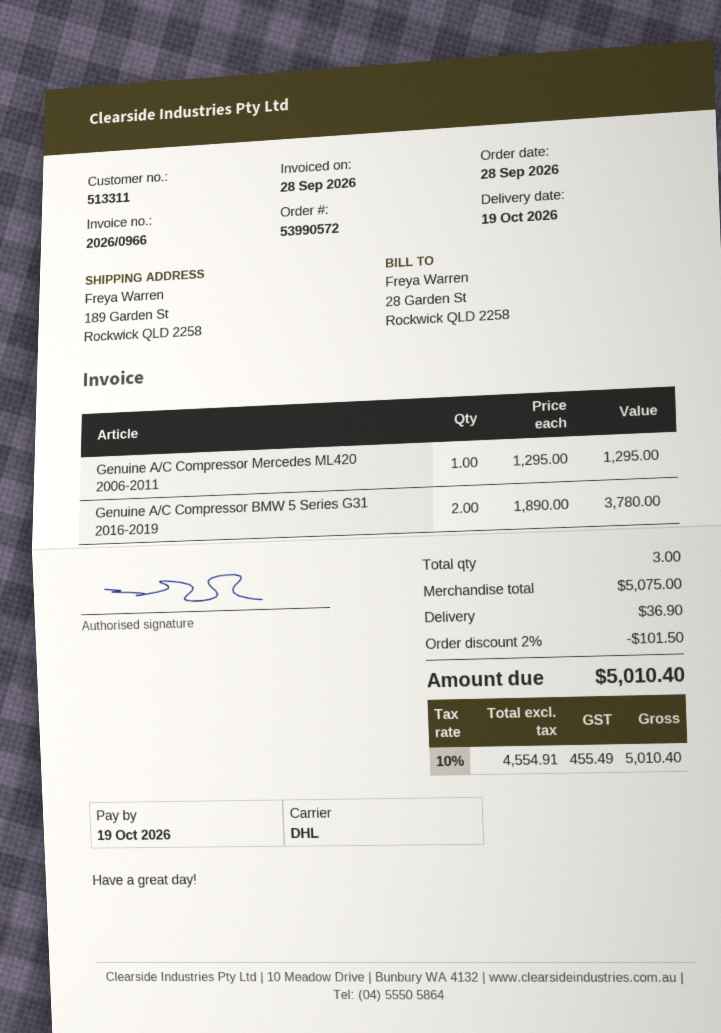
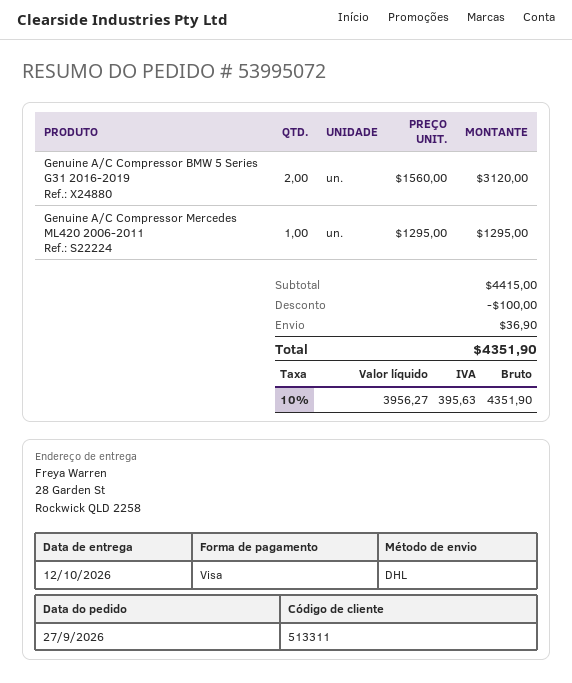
order number: 53990572 -> 53995072
order date: 2026-09-28 -> 2026-09-27
delivery date: 2026-10-19 -> 2026-10-12
ship to: 189 Garden St, Rockwick QLD 2258 -> 28 Garden St, Rockwick QLD 2258
Genuine A/C Compressor BMW 5 Series G31 2016-2019: 2 x 1890.00 = 3780.00 -> 2 x 1560.00 = 3120.00
subtotal: 5075.00 -> 4415.00
discount: 101.50 -> 100.00
net: 4554.91 -> 3956.27
tax: 10% = 455.49 -> 10% = 395.63
total: 5010.40 -> 4351.90

